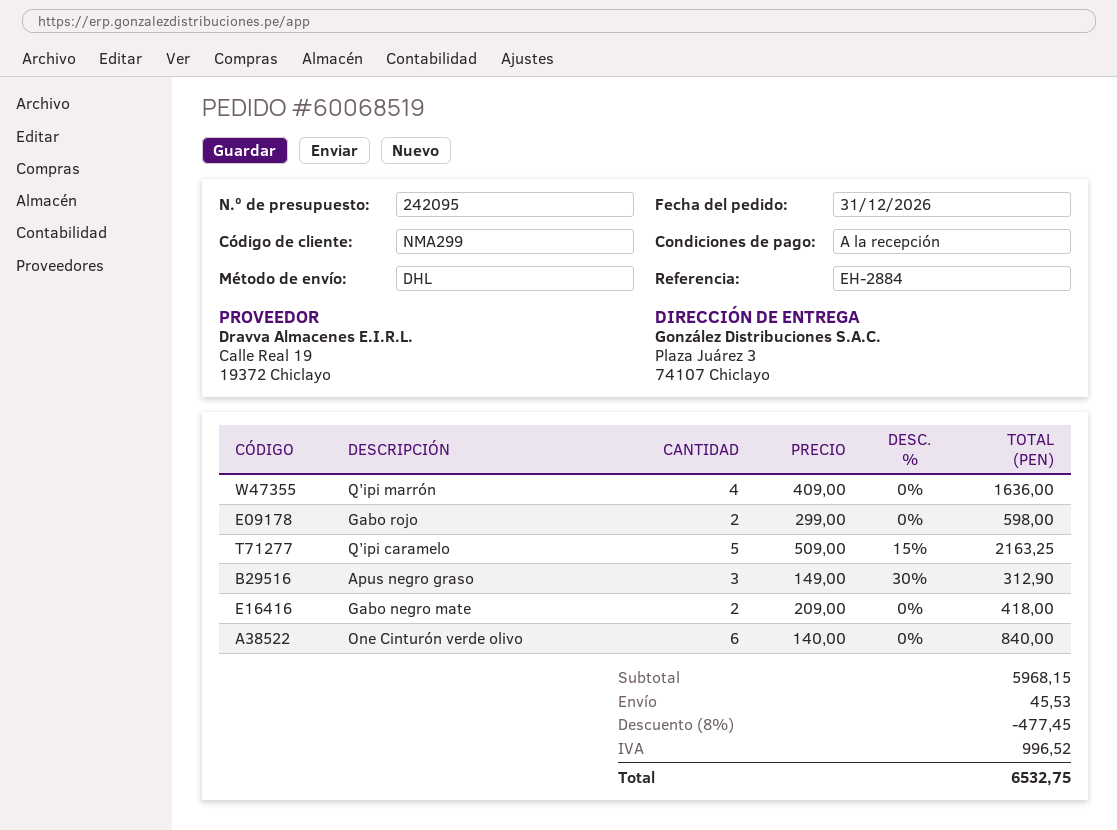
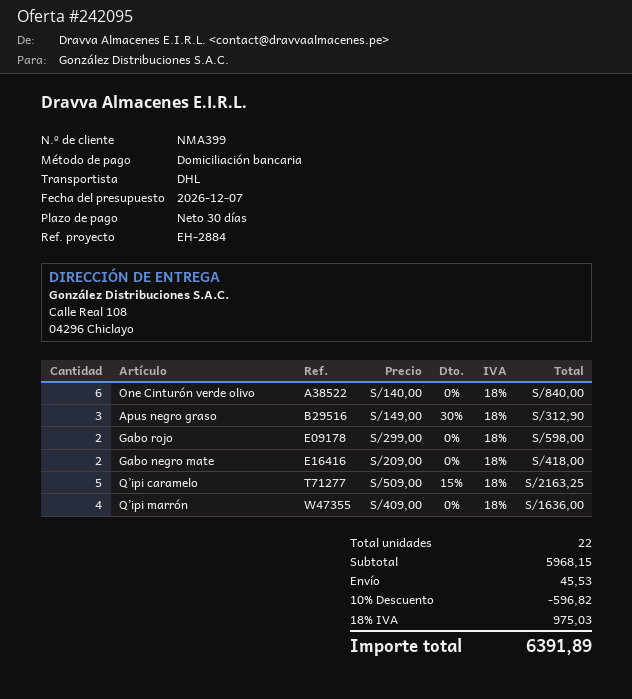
payment terms: on receipt -> 30 days
customer number: NMA299 -> NMA399
ship to: Plaza Juárez 3, 74107 Chiclayo -> Calle Real 108, 04296 Chiclayo
discount: 8% = 477.45 -> 10% = 596.82
tax: 996.52 -> 975.03
total: 6532.75 -> 6391.89

